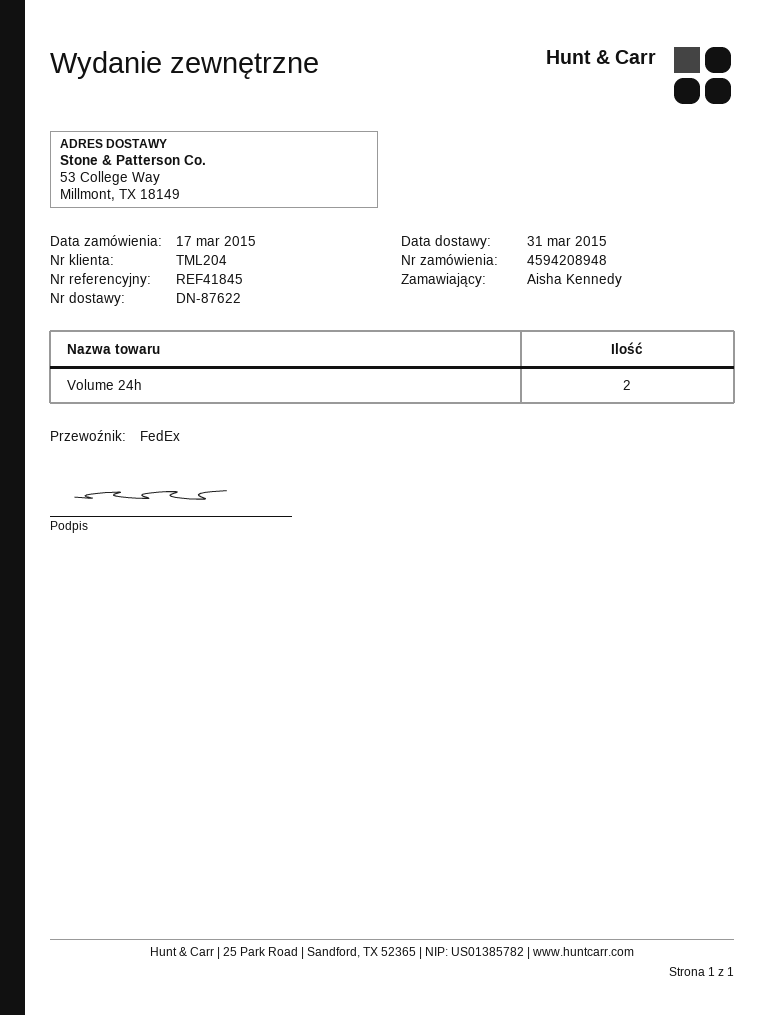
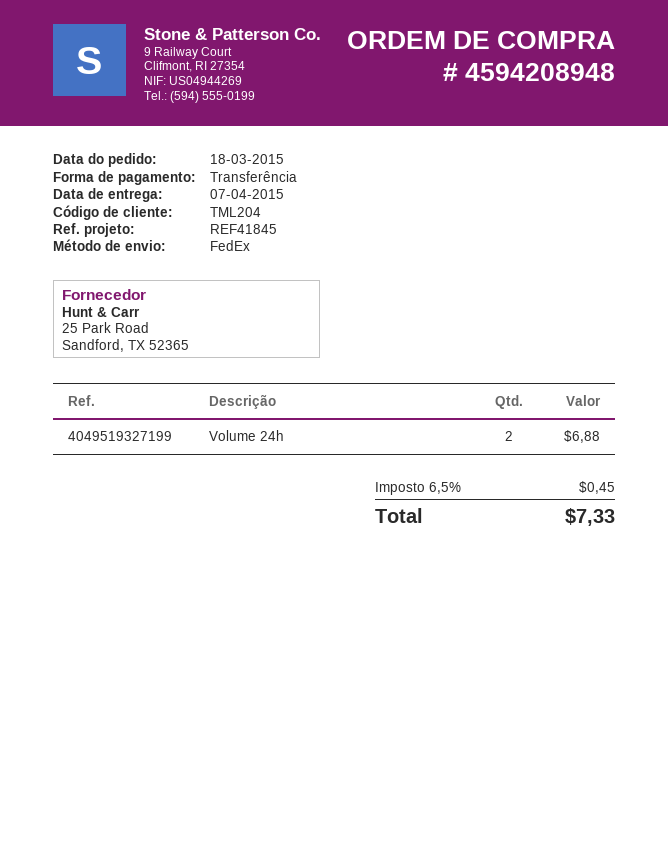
order date: 2015-03-17 -> 2015-03-18
delivery date: 2015-03-31 -> 2015-04-07

